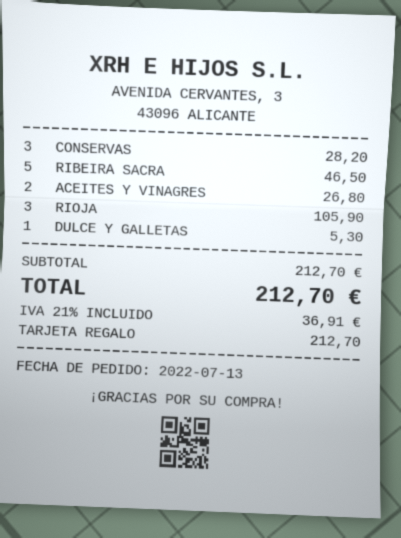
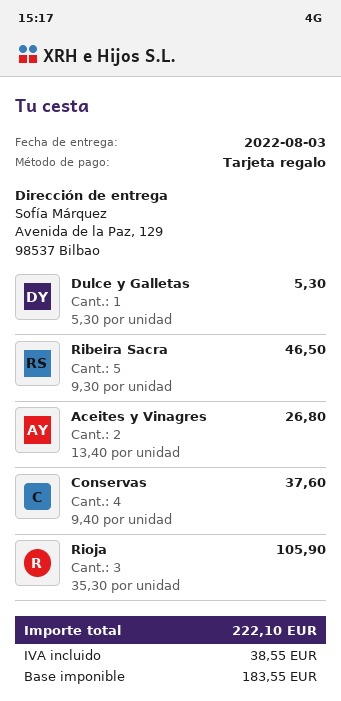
CONSERVAS: 3 for 28.20 -> 4 for 37.60
tax: 36.91 -> 38.55
total: 212.70 -> 222.10

